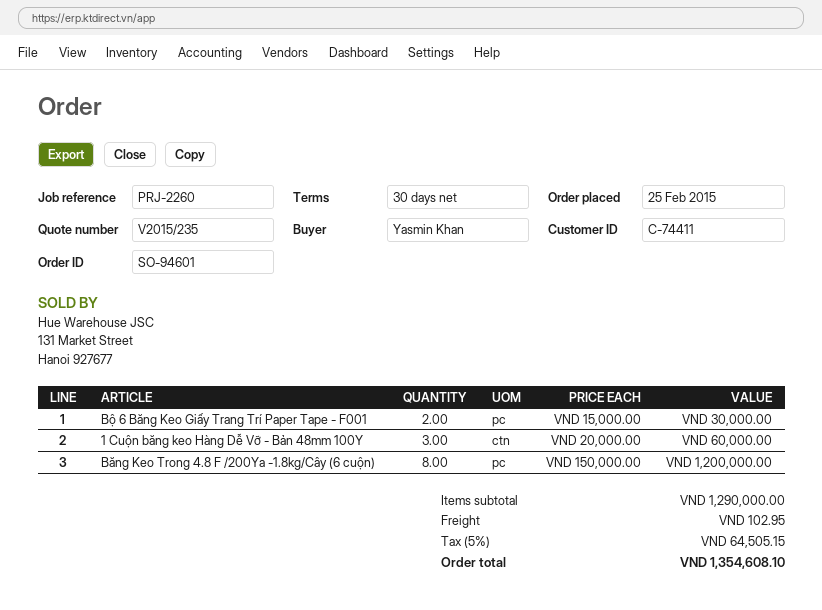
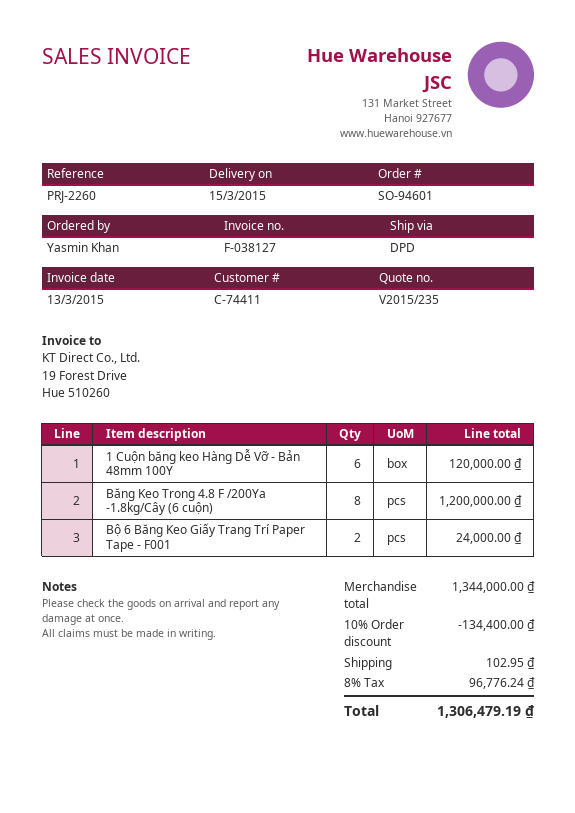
Bộ 6 Băng Keo Giấy Trang Trí Paper Tape - F001: 2 for 30000.00 -> 2 for 24000.00
1 Cuộn băng keo Hàng Dễ Vỡ - Bản 48mm 100Y: 3 for 60000.00 -> 6 for 120000.00
subtotal: 1290000.00 -> 1344000.00
discount: none -> 10% = 134400.00
tax: 5% = 64505.15 -> 8% = 96776.24
total: 1354608.10 -> 1306479.19

